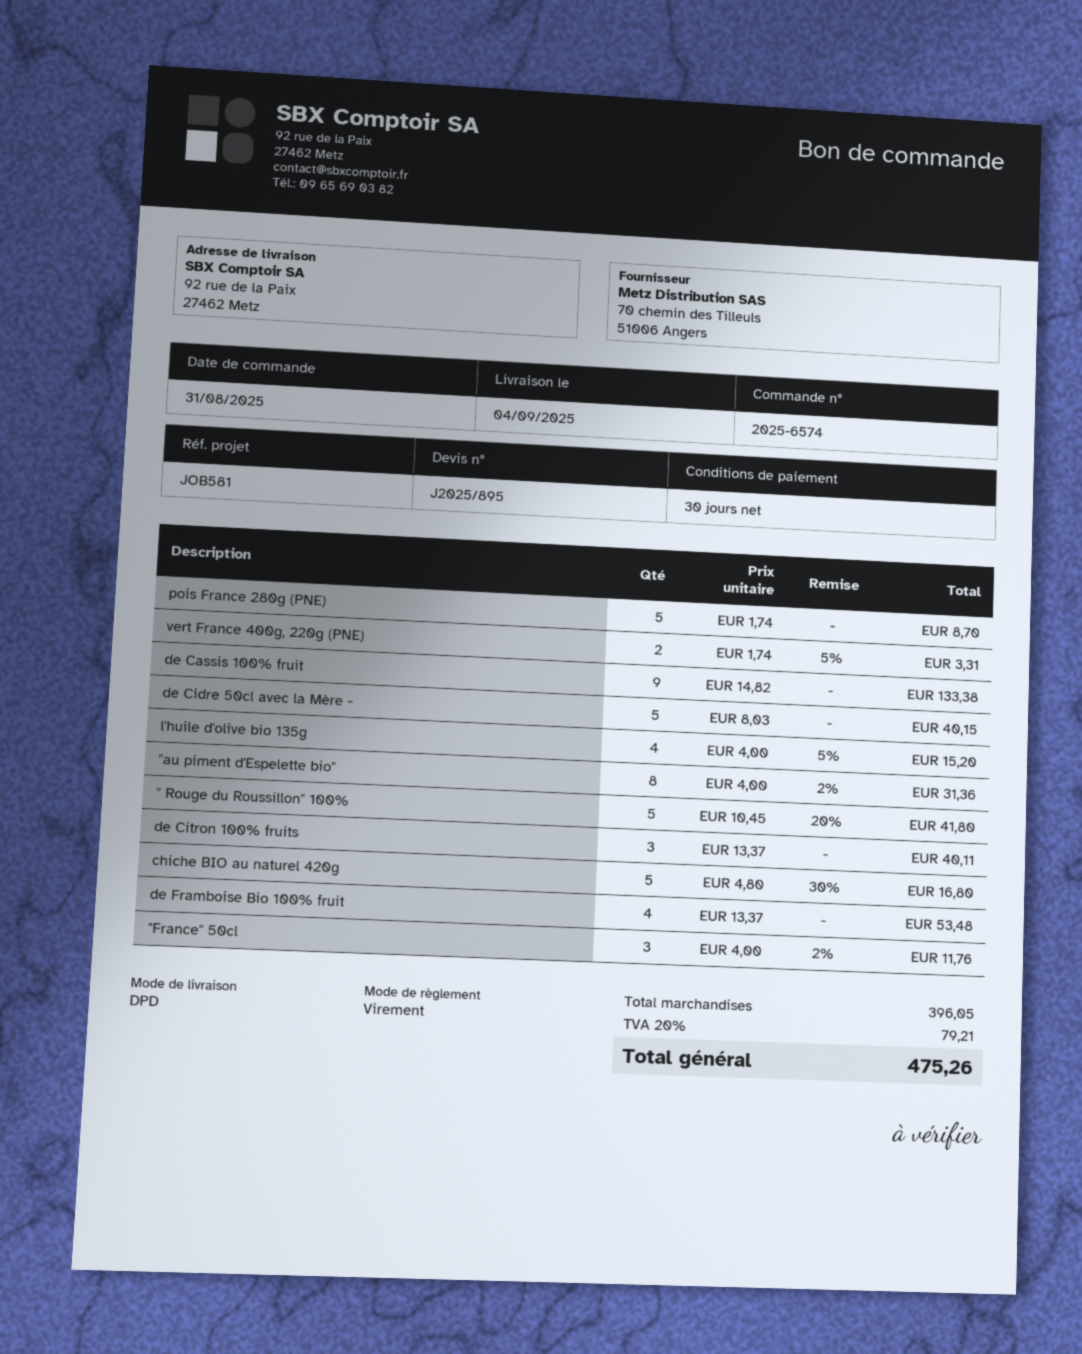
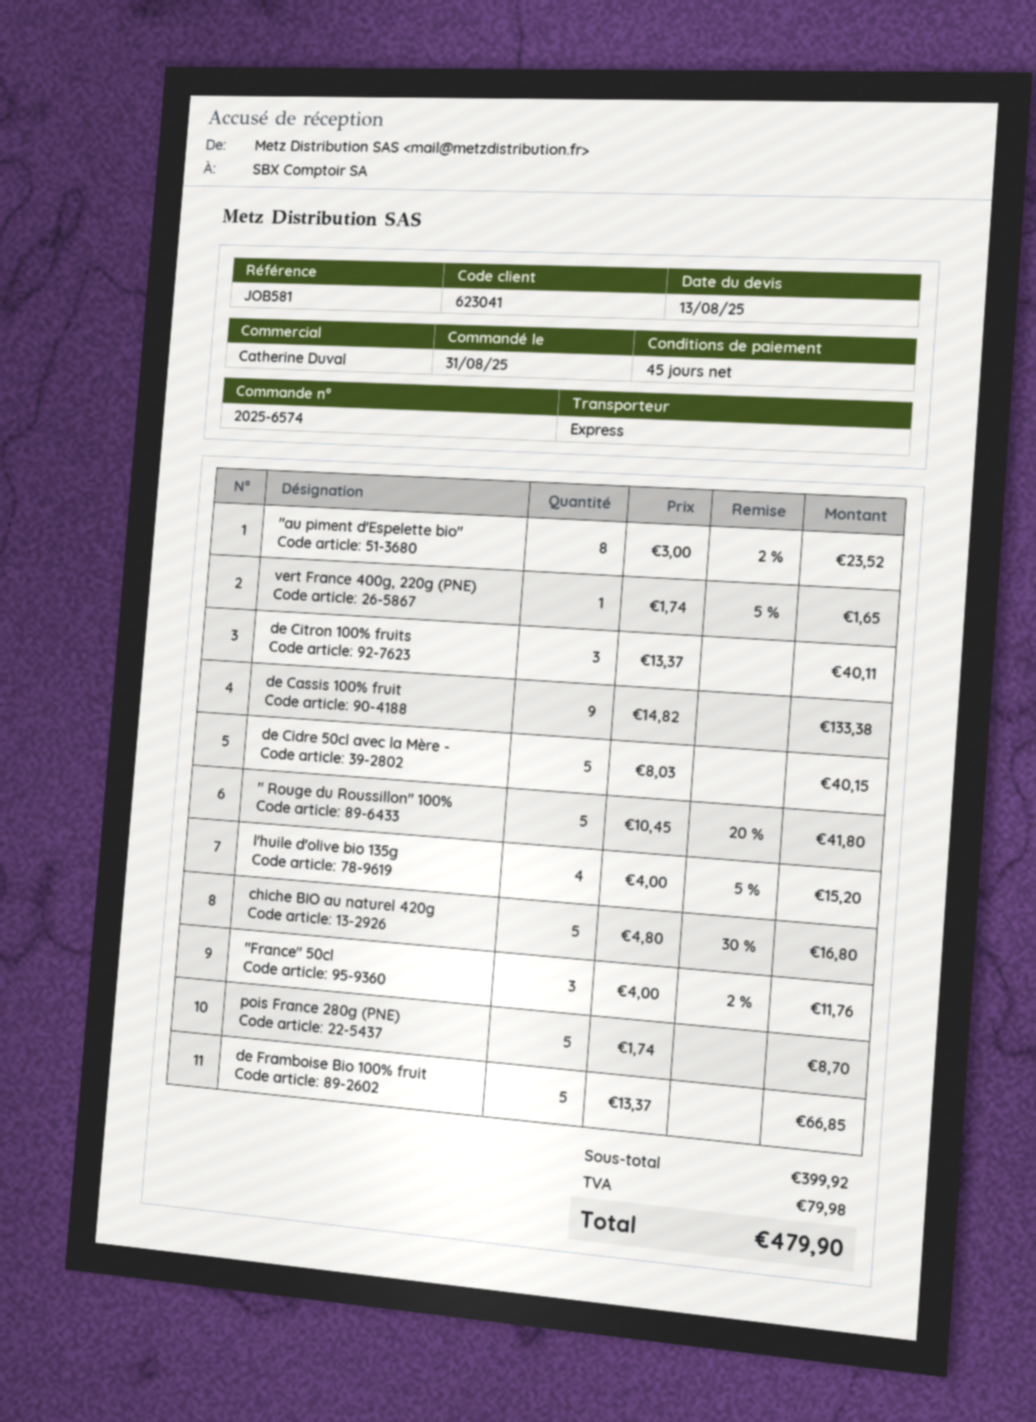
payment terms: 30 days -> 45 days
shipping method: DPD -> express
vert France 400g, 220g (PNE): 2 x 1.74 - 5% = 3.31 -> 1 x 1.74 - 5% = 1.65
"au piment d'Espelette bio": 8 x 4.00 - 2% = 31.36 -> 8 x 3.00 - 2% = 23.52
de Framboise Bio 100% fruit: 4 x 13.37 = 53.48 -> 5 x 13.37 = 66.85
subtotal: 396.05 -> 399.92
tax: 79.21 -> 79.98
total: 475.26 -> 479.90

